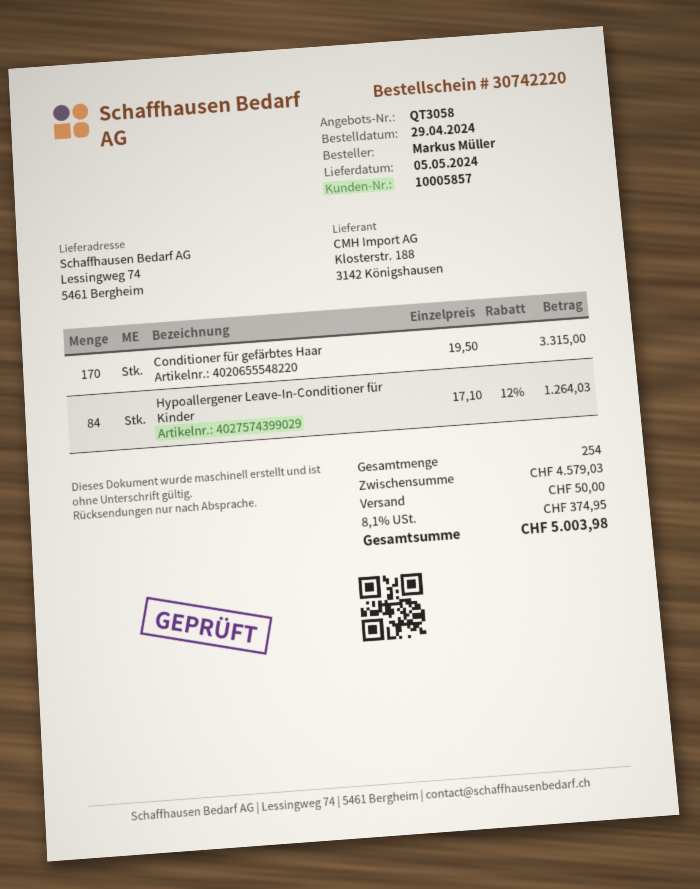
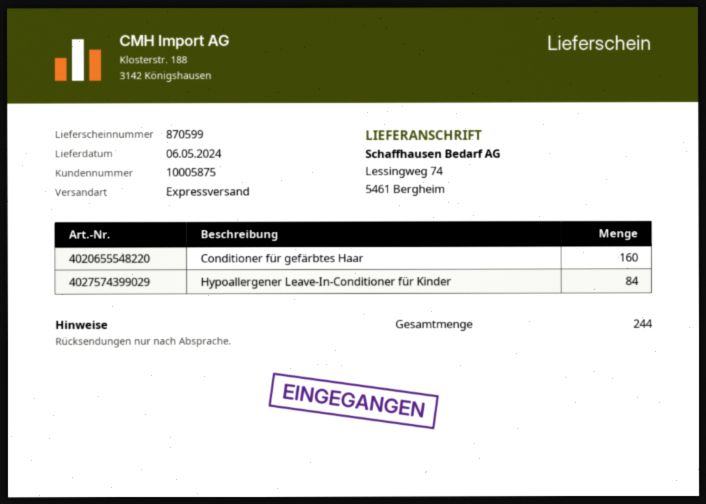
delivery date: 2024-05-05 -> 2024-05-06
customer number: 10005857 -> 10005875
Conditioner für gefärbtes Haar: 170 -> 160
total quantity: 254 -> 244

